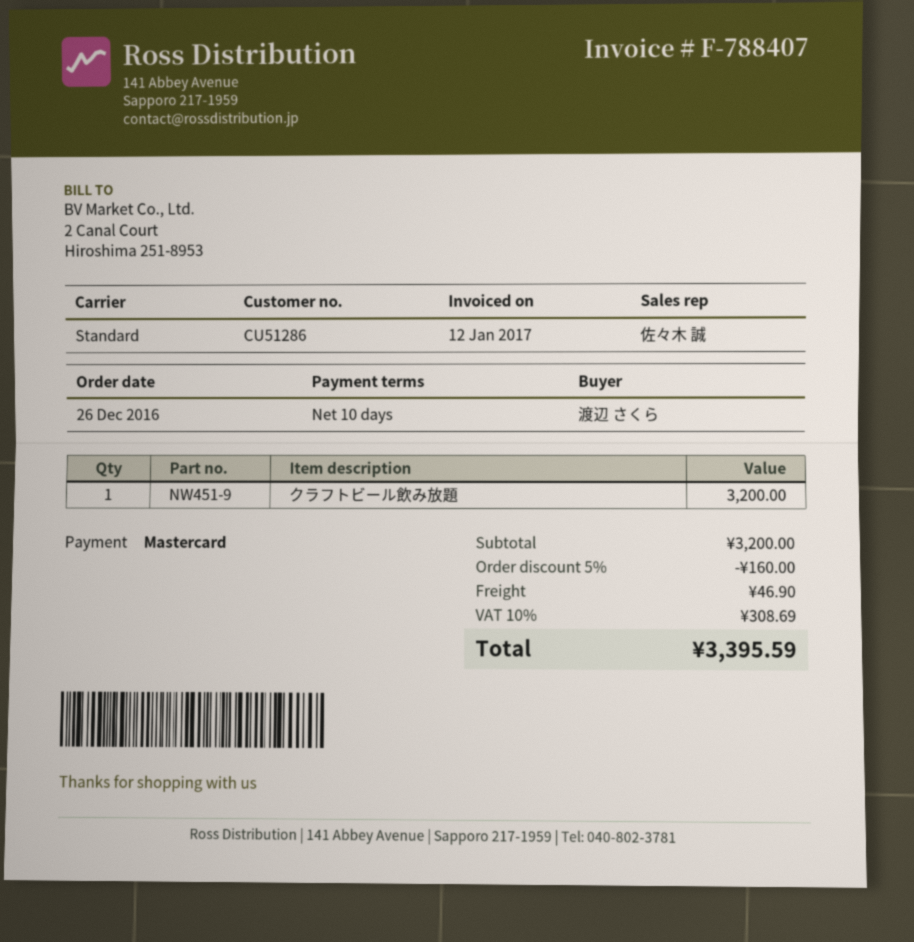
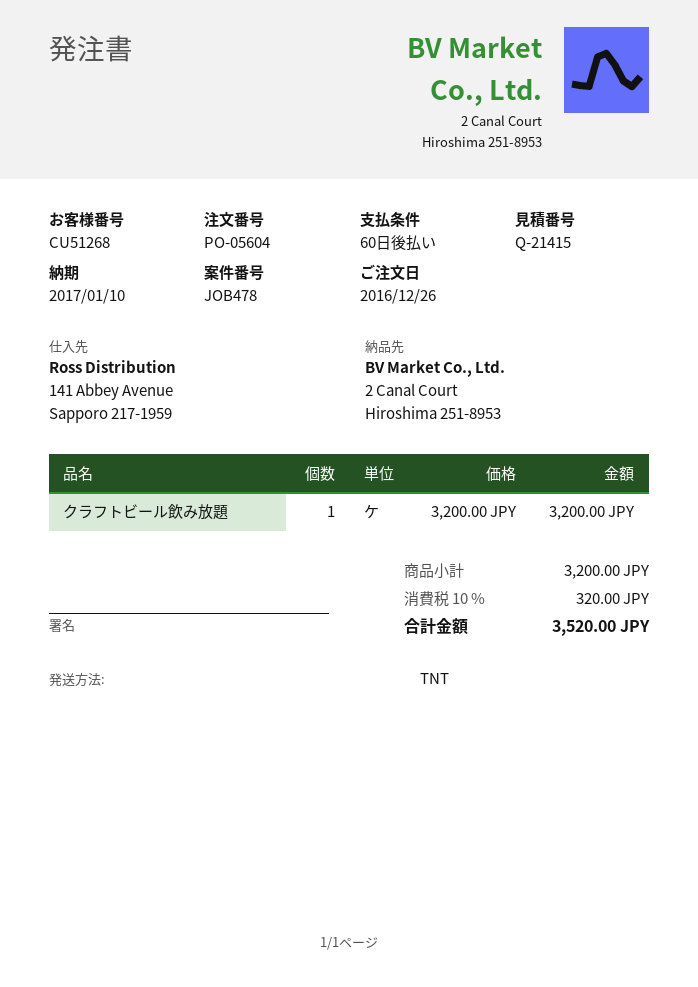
payment terms: 10 days -> 60 days
customer number: CU51286 -> CU51268
shipping method: standard -> TNT
discount: 5% = 160.00 -> none
shipping: 46.90 -> none
tax: 10% = 308.69 -> 10% = 320.00
total: 3395.59 -> 3520.00

